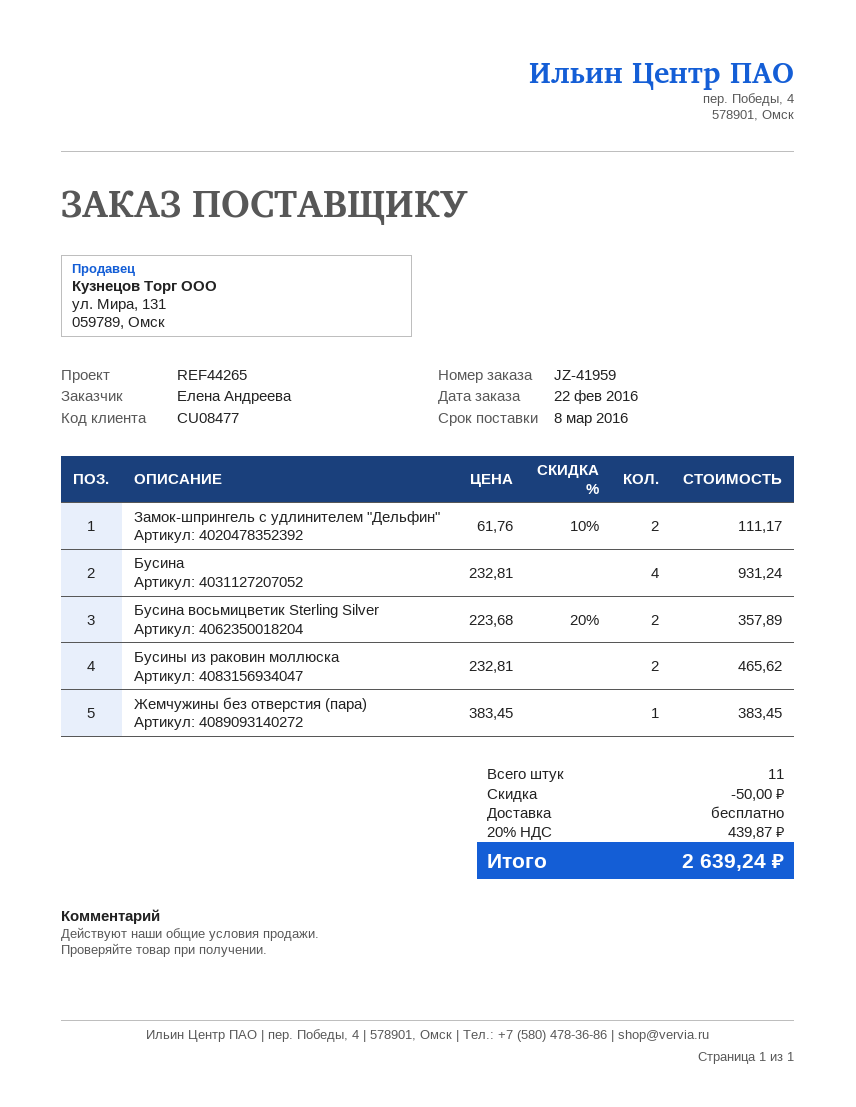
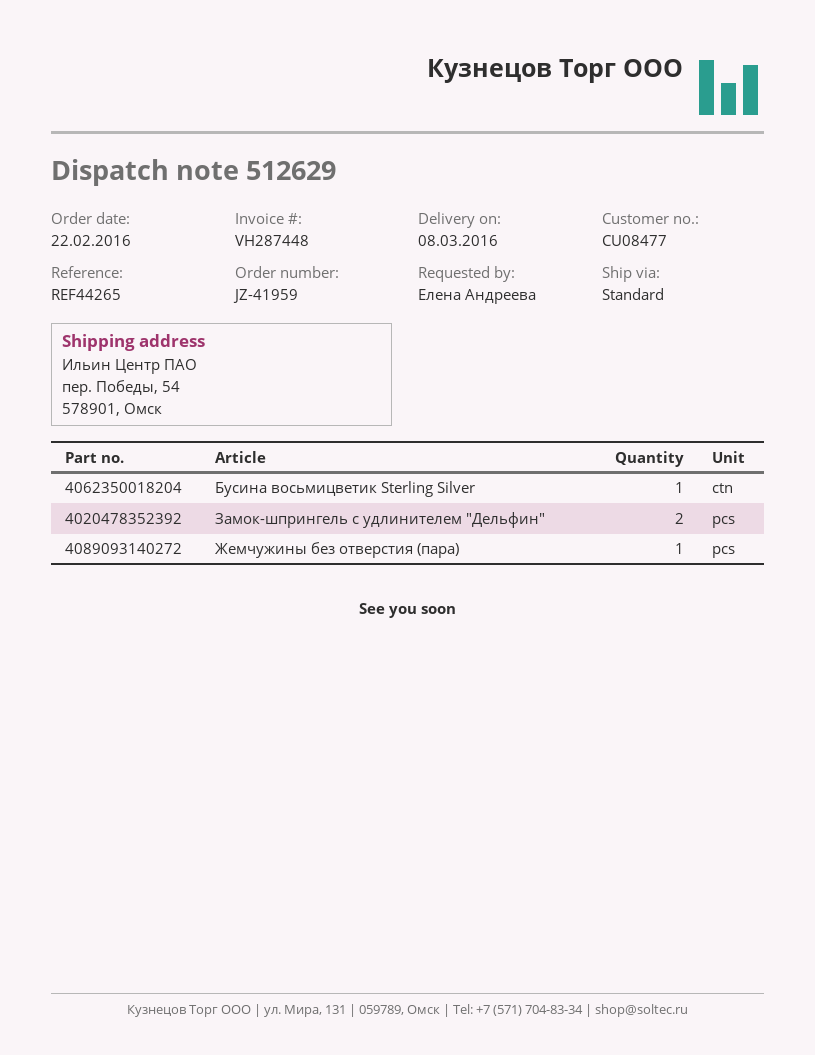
Бусина: 4 -> none
Бусина восьмицветик Sterling Silver: 2 -> 1
Бусины из раковин моллюска: 2 -> none

